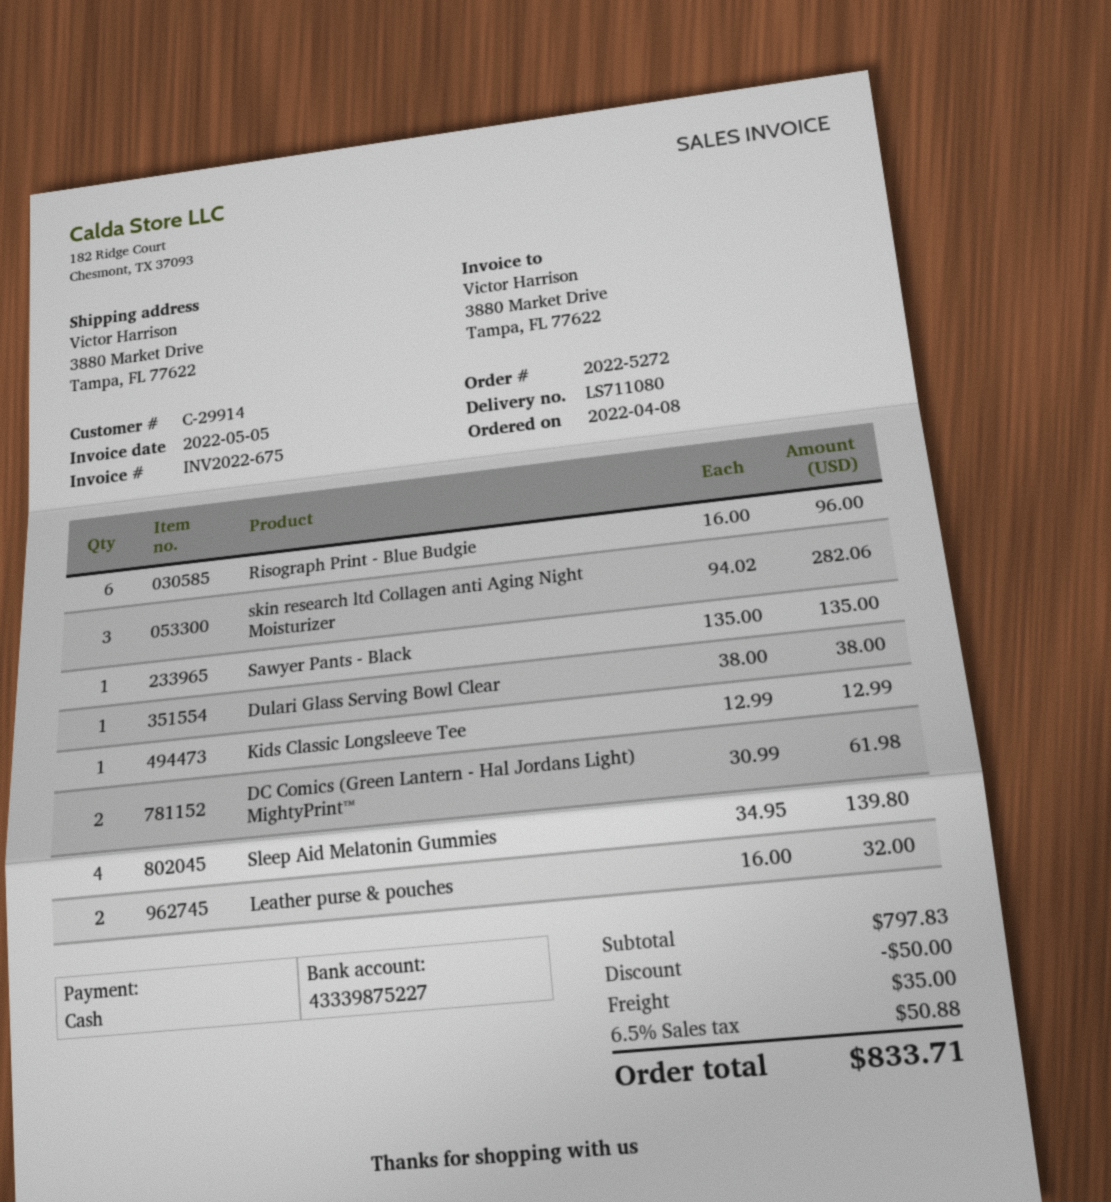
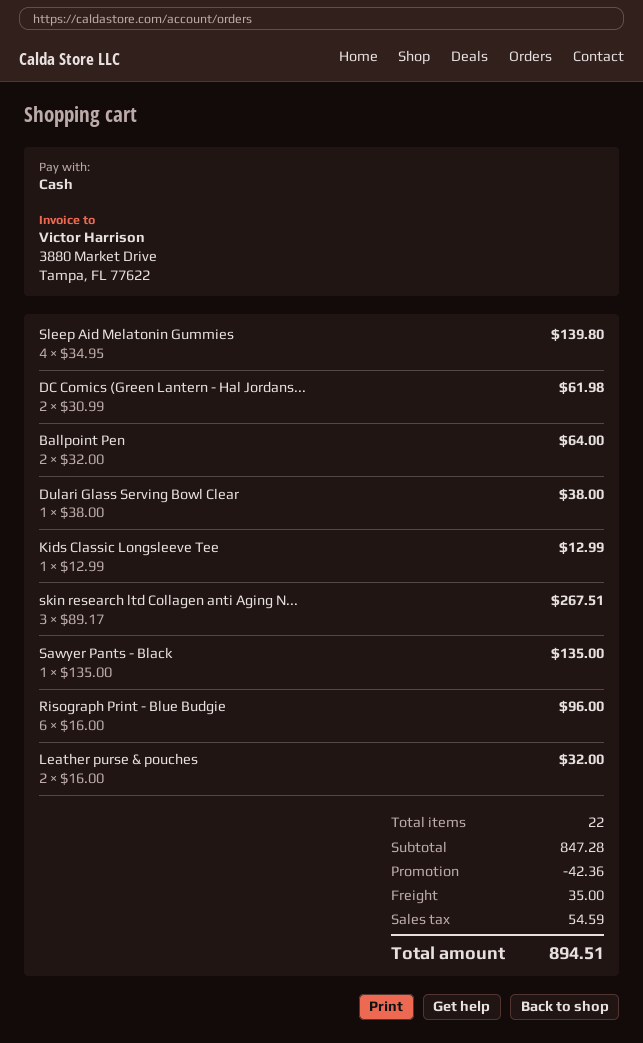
skin research ltd Collagen anti Aging Night Moisturizer: 3 x 94.02 = 282.06 -> 3 x 89.17 = 267.51
Ballpoint Pen: none -> 2 x 32.00 = 64.00
subtotal: 797.83 -> 847.28
discount: 50.00 -> 42.36
tax: 50.88 -> 54.59
total: 833.71 -> 894.51

